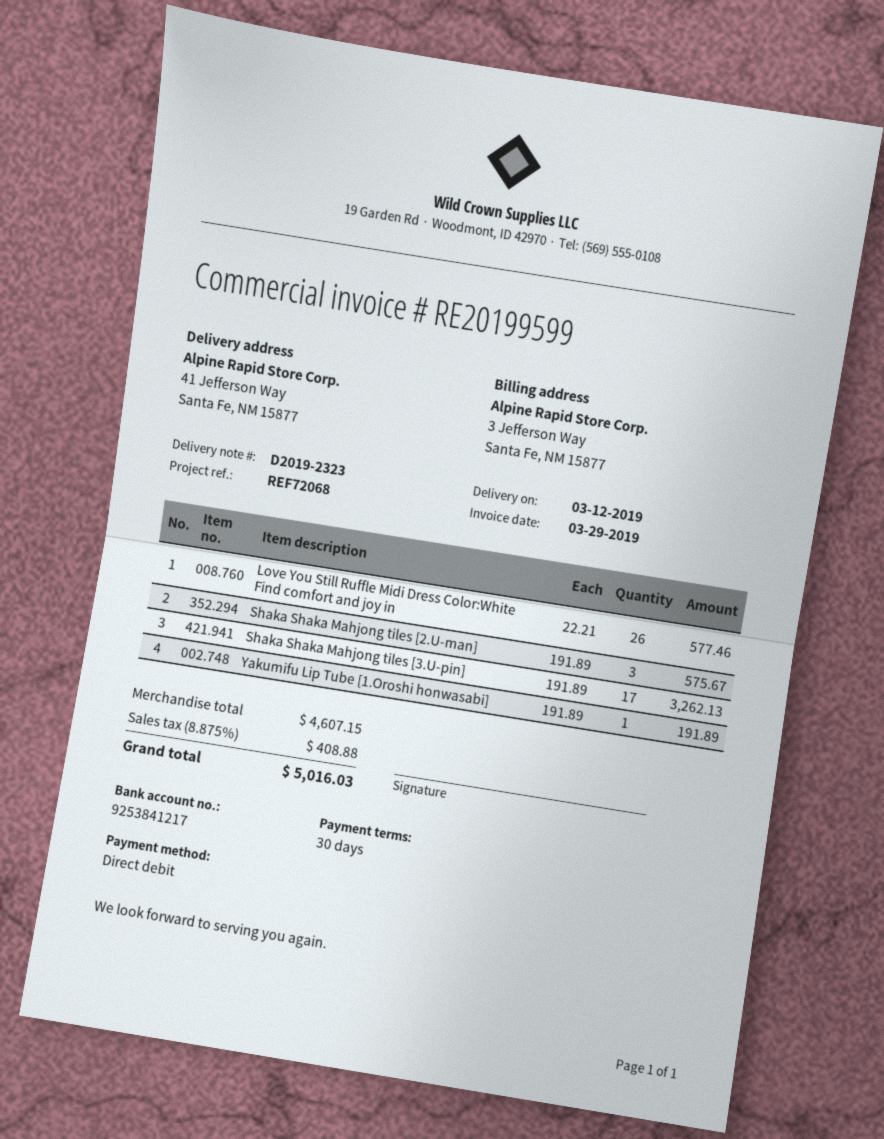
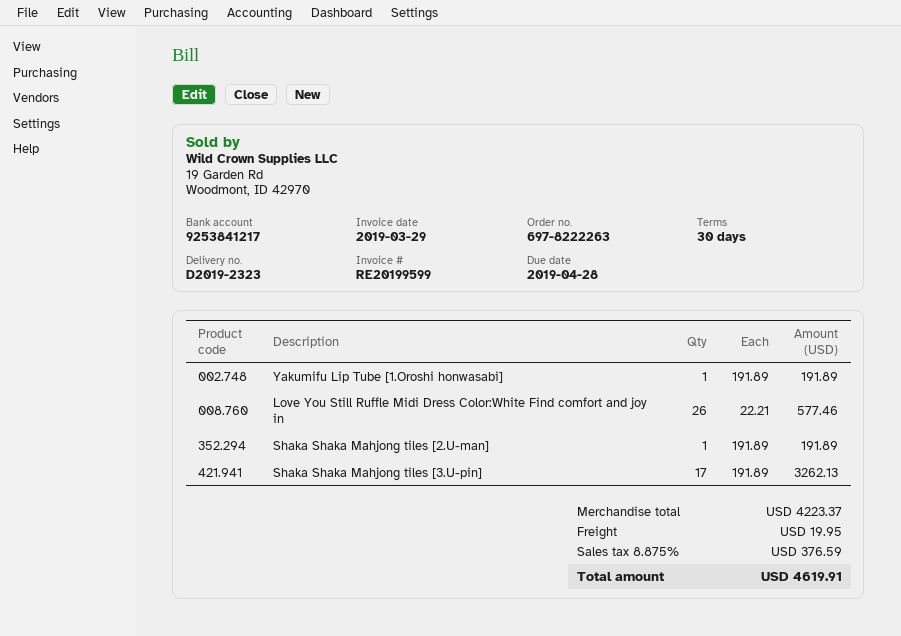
Shaka Shaka Mahjong tiles [2.U-man]: 3 x 191.89 = 575.67 -> 1 x 191.89 = 191.89
subtotal: 4607.15 -> 4223.37
shipping: none -> 19.95
tax: 8.875% = 408.88 -> 8.875% = 376.59
total: 5016.03 -> 4619.91

